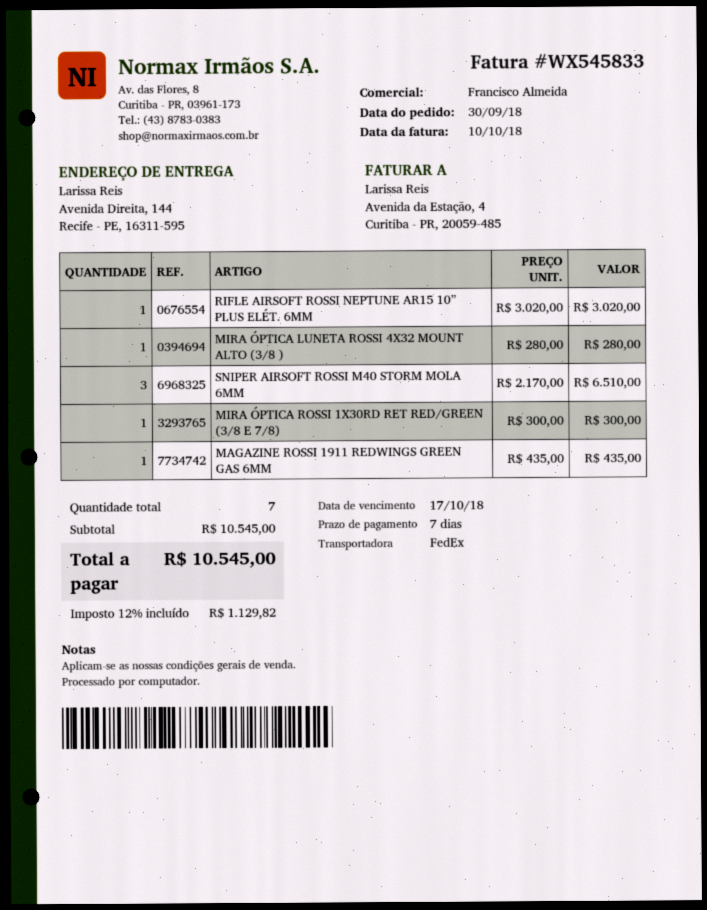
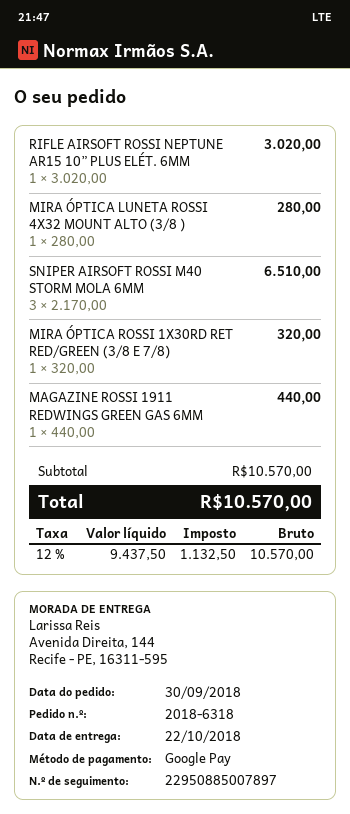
MIRA ÓPTICA ROSSI 1X30RD RET RED/GREEN (3/8 E 7/8): 1 x 300.00 = 300.00 -> 1 x 320.00 = 320.00
MAGAZINE ROSSI 1911 REDWINGS GREEN GAS 6MM: 1 x 435.00 = 435.00 -> 1 x 440.00 = 440.00
subtotal: 10545.00 -> 10570.00
tax: 12% = 1129.82 -> 12% = 1132.50
total: 10545.00 -> 10570.00

